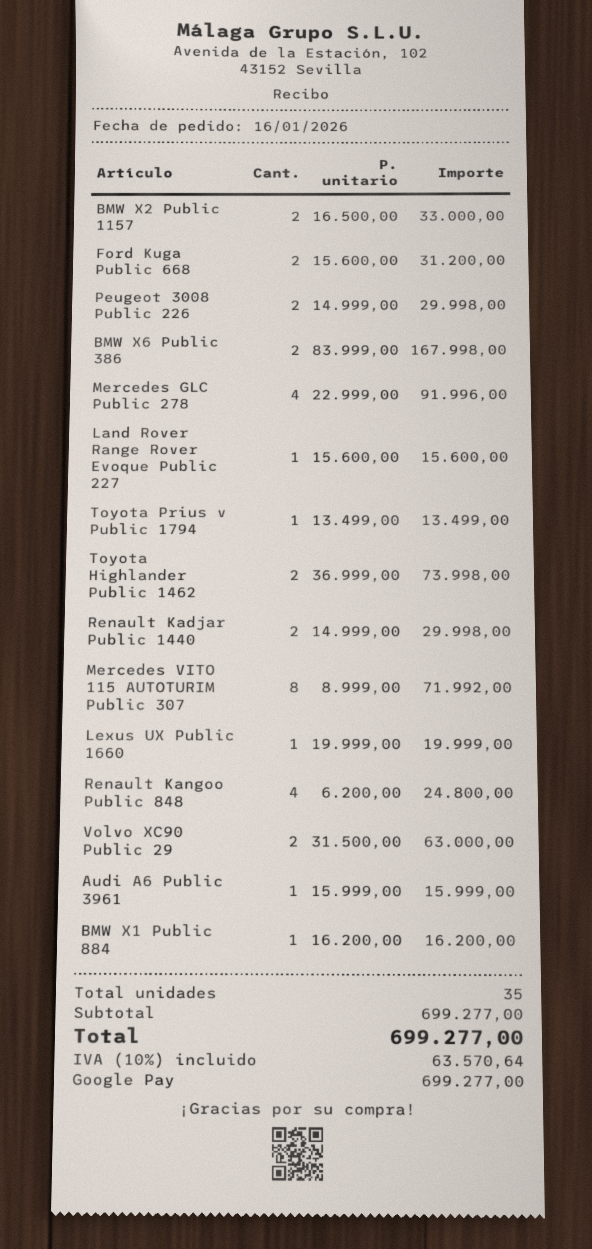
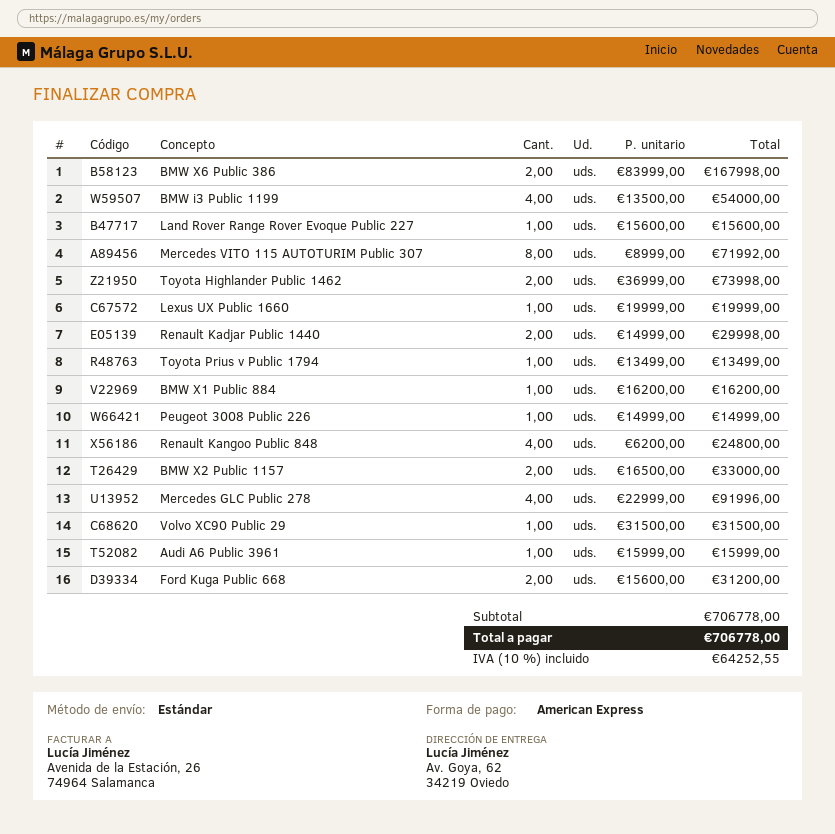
payment method: Google Pay -> American Express
Peugeot 3008 Public 226: 2 x 14999.00 = 29998.00 -> 1 x 14999.00 = 14999.00
Volvo XC90 Public 29: 2 x 31500.00 = 63000.00 -> 1 x 31500.00 = 31500.00
BMW i3 Public 1199: none -> 4 x 13500.00 = 54000.00
subtotal: 699277.00 -> 706778.00
tax: 10% = 63570.64 -> 10% = 64252.55
total: 699277.00 -> 706778.00

